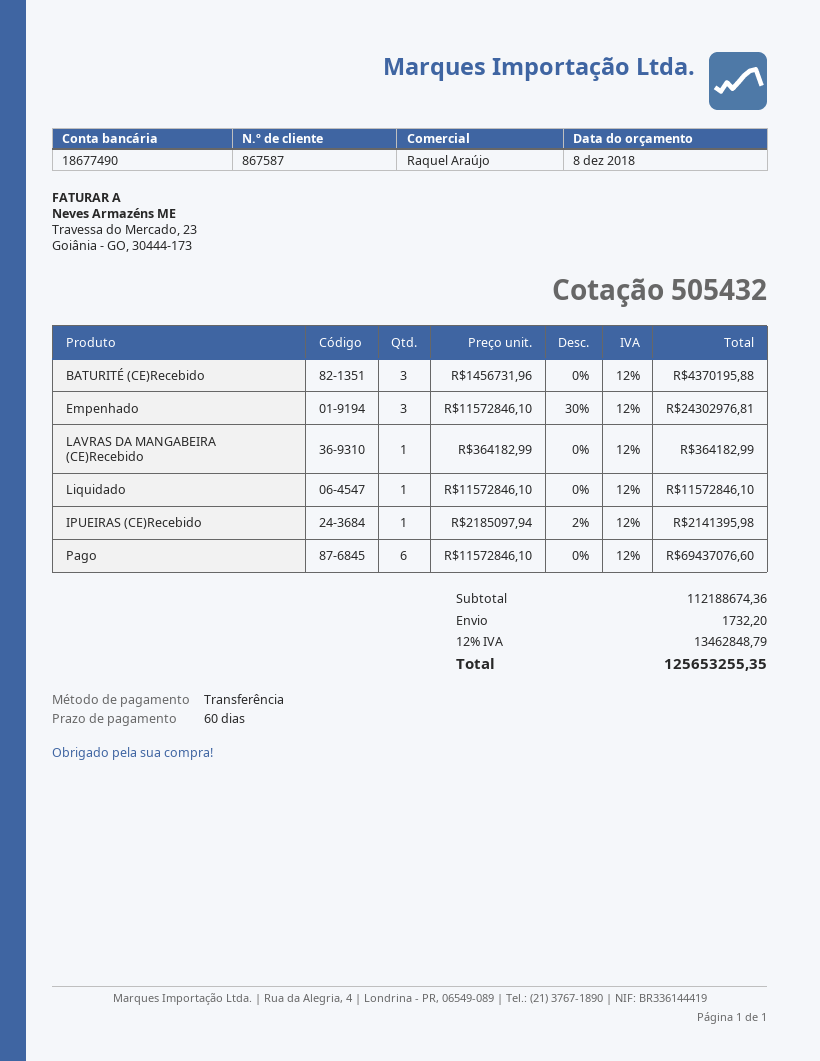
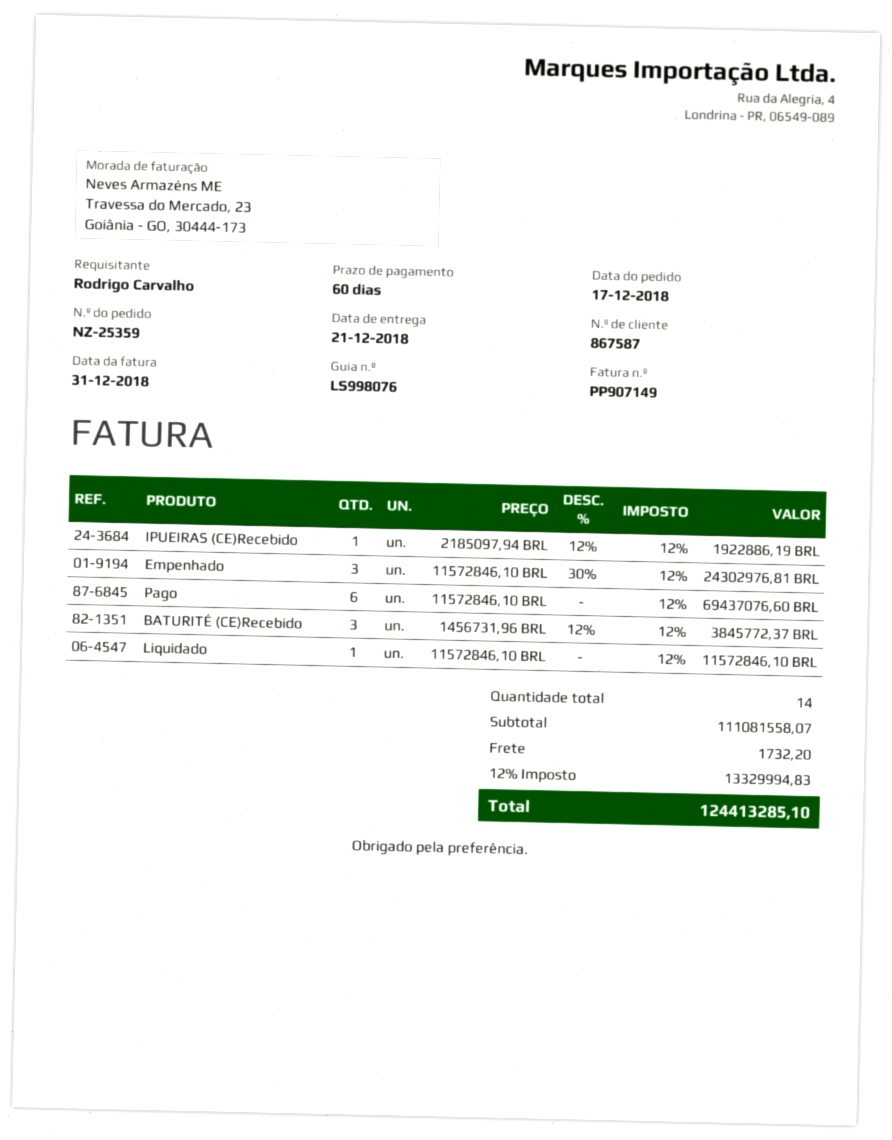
BATURITÉ (CE)Recebido: 3 x 1456731.96 = 4370195.88 -> 3 x 1456731.96 - 12% = 3845772.37
LAVRAS DA MANGABEIRA (CE)Recebido: 1 x 364182.99 = 364182.99 -> none
IPUEIRAS (CE)Recebido: 1 x 2185097.94 - 2% = 2141395.98 -> 1 x 2185097.94 - 12% = 1922886.19
subtotal: 112188674.36 -> 111081558.07
tax: 12% = 13462848.79 -> 12% = 13329994.83
total: 125653255.35 -> 124413285.10

